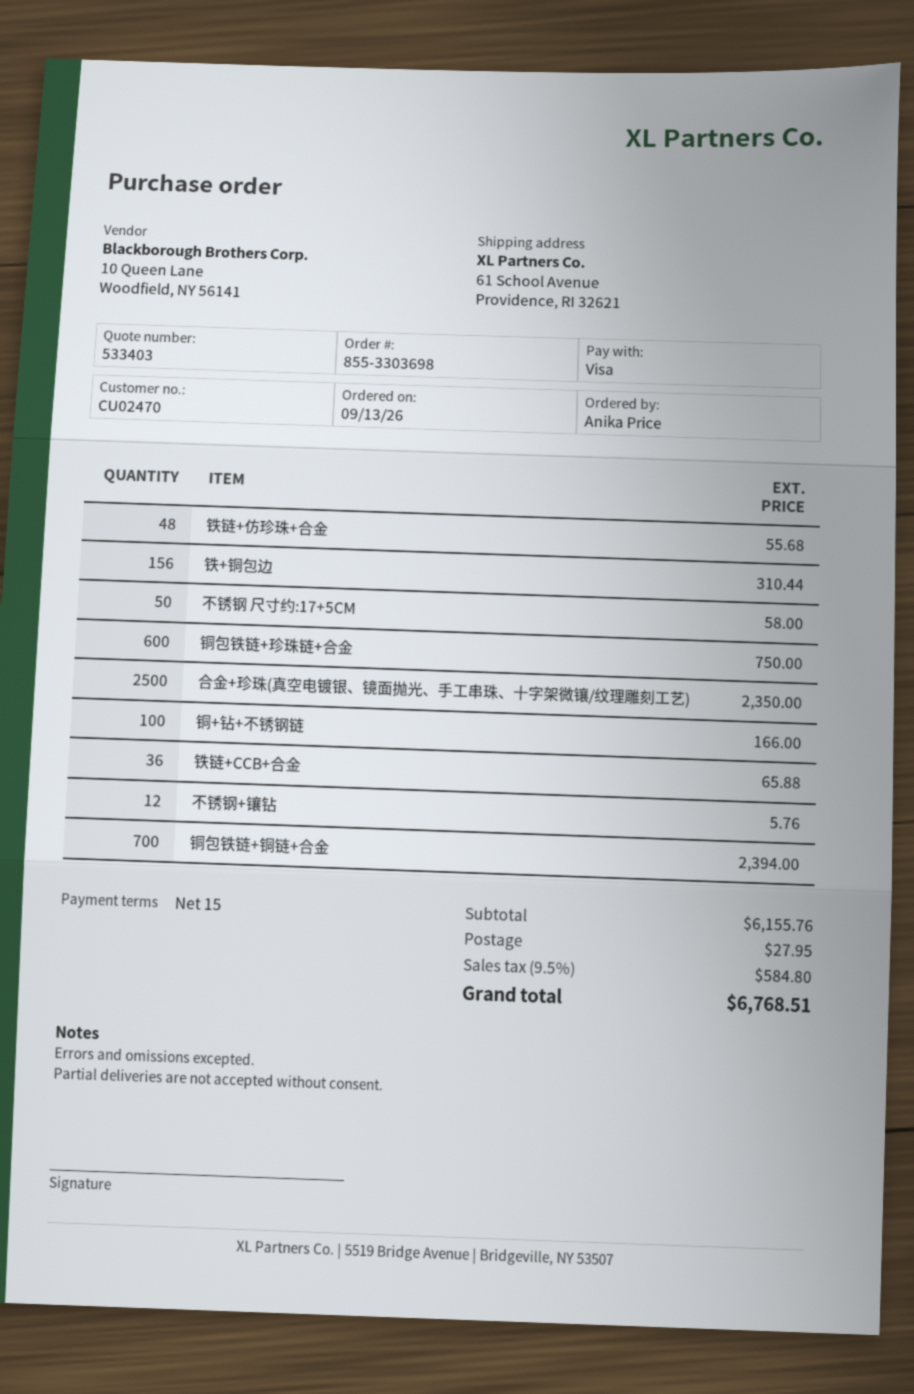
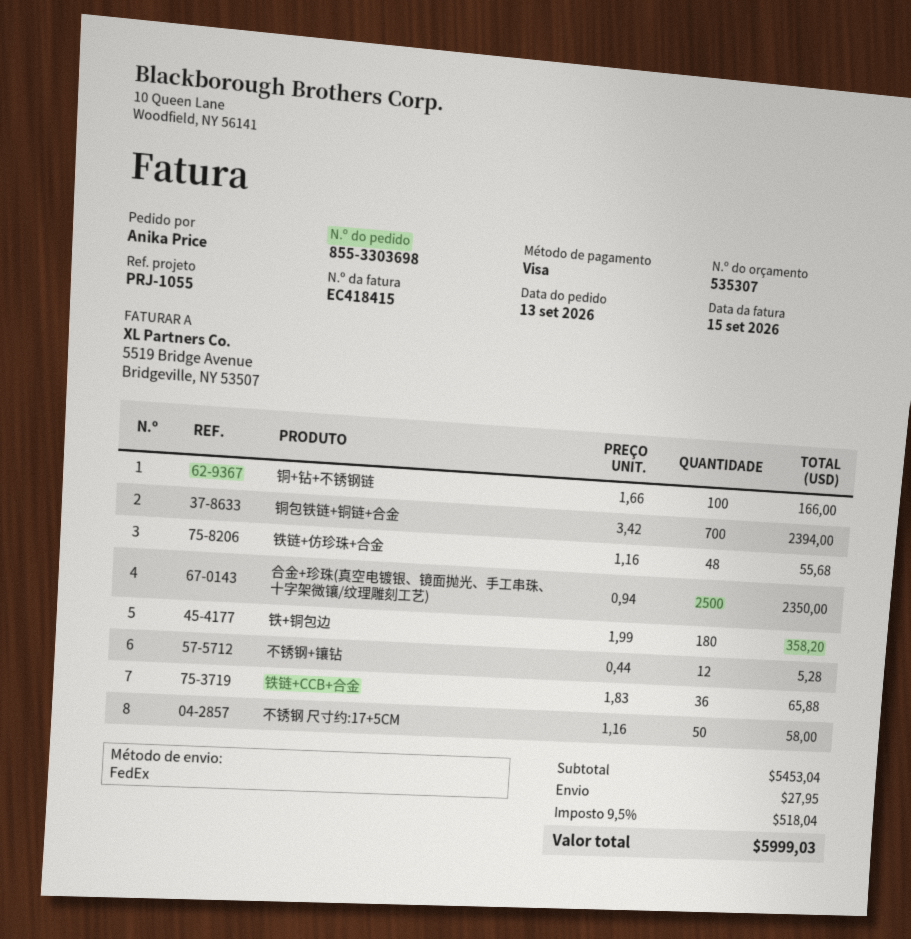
quote number: 533403 -> 535307
铁+铜包边: 156 for 310.44 -> 180 for 358.20
铜包铁链+珍珠链+合金: 600 for 750.00 -> none
不锈钢+镶钻: 12 for 5.76 -> 12 for 5.28
subtotal: 6155.76 -> 5453.04
tax: 9.5% = 584.80 -> 9.5% = 518.04
total: 6768.51 -> 5999.03

